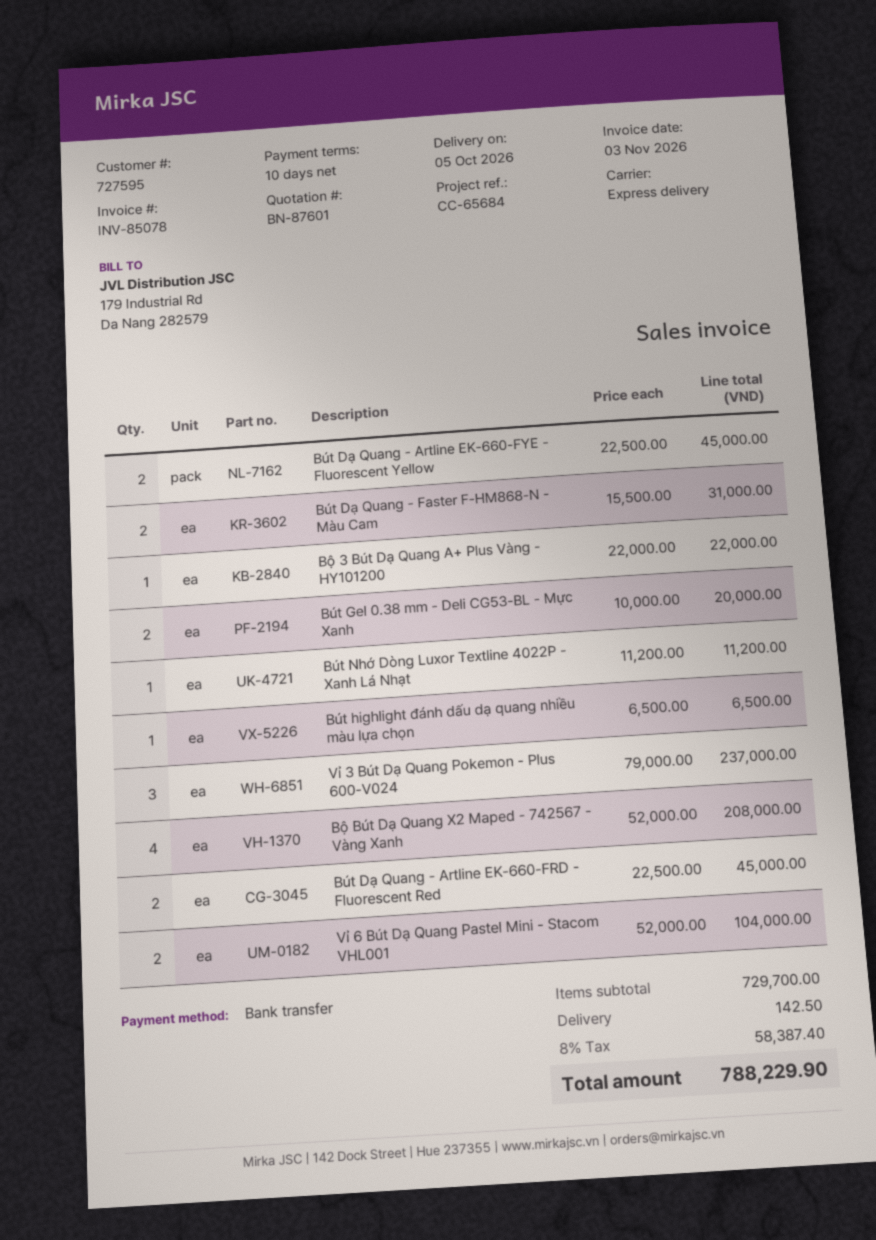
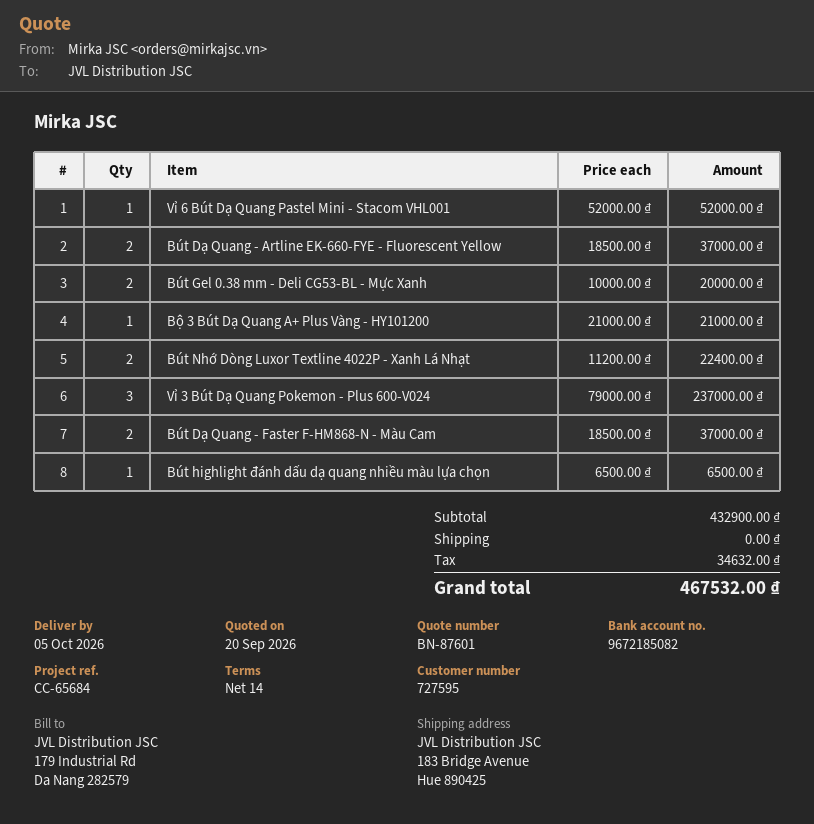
payment terms: 10 days -> 14 days
Bút Dạ Quang - Artline EK-660-FYE - Fluorescent Yellow: 2 x 22500.00 = 45000.00 -> 2 x 18500.00 = 37000.00
Bút Dạ Quang - Faster F-HM868-N - Màu Cam: 2 x 15500.00 = 31000.00 -> 2 x 18500.00 = 37000.00
Bộ 3 Bút Dạ Quang A+ Plus Vàng - HY101200: 1 x 22000.00 = 22000.00 -> 1 x 21000.00 = 21000.00
Bút Nhớ Dòng Luxor Textline 4022P - Xanh Lá Nhạt: 1 x 11200.00 = 11200.00 -> 2 x 11200.00 = 22400.00
Bộ Bút Dạ Quang X2 Maped - 742567 - Vàng Xanh: 4 x 52000.00 = 208000.00 -> none
Bút Dạ Quang - Artline EK-660-FRD - Fluorescent Red: 2 x 22500.00 = 45000.00 -> none
Vỉ 6 Bút Dạ Quang Pastel Mini - Stacom VHL001: 2 x 52000.00 = 104000.00 -> 1 x 52000.00 = 52000.00
subtotal: 729700.00 -> 432900.00
shipping: 142.50 -> 0.00
tax: 58387.40 -> 34632.00
total: 788229.90 -> 467532.00

